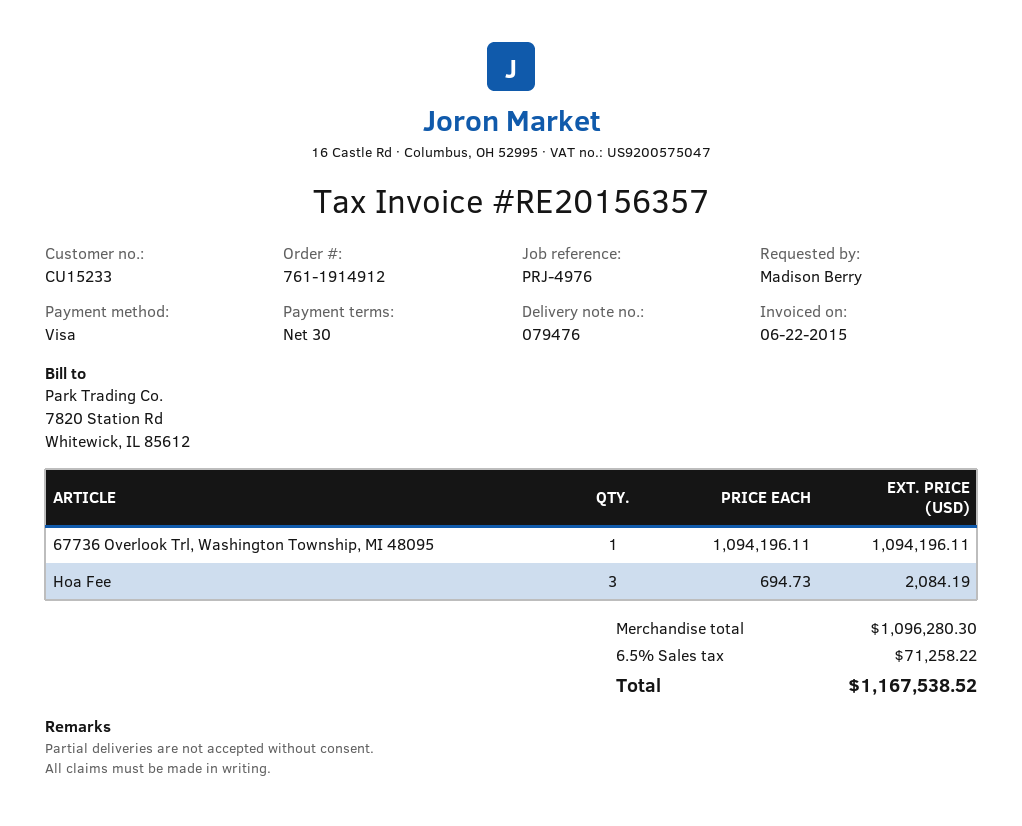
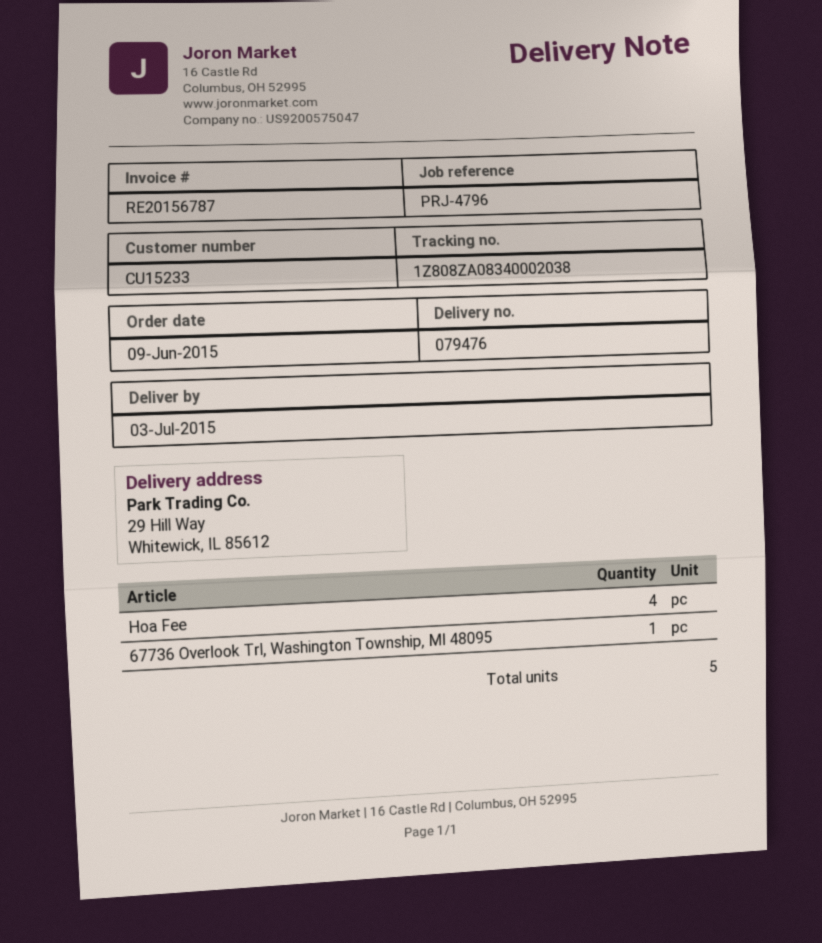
invoice number: RE20156357 -> RE20156787
reference: PRJ-4976 -> PRJ-4796
Hoa Fee: 3 -> 4

